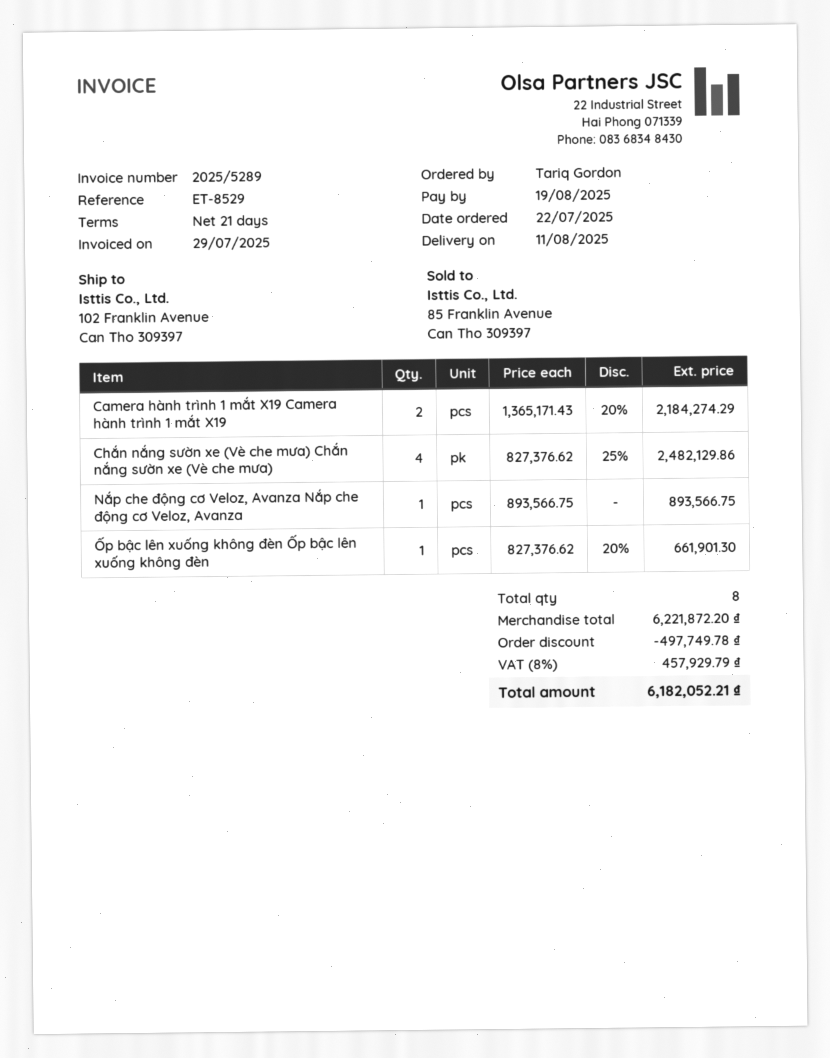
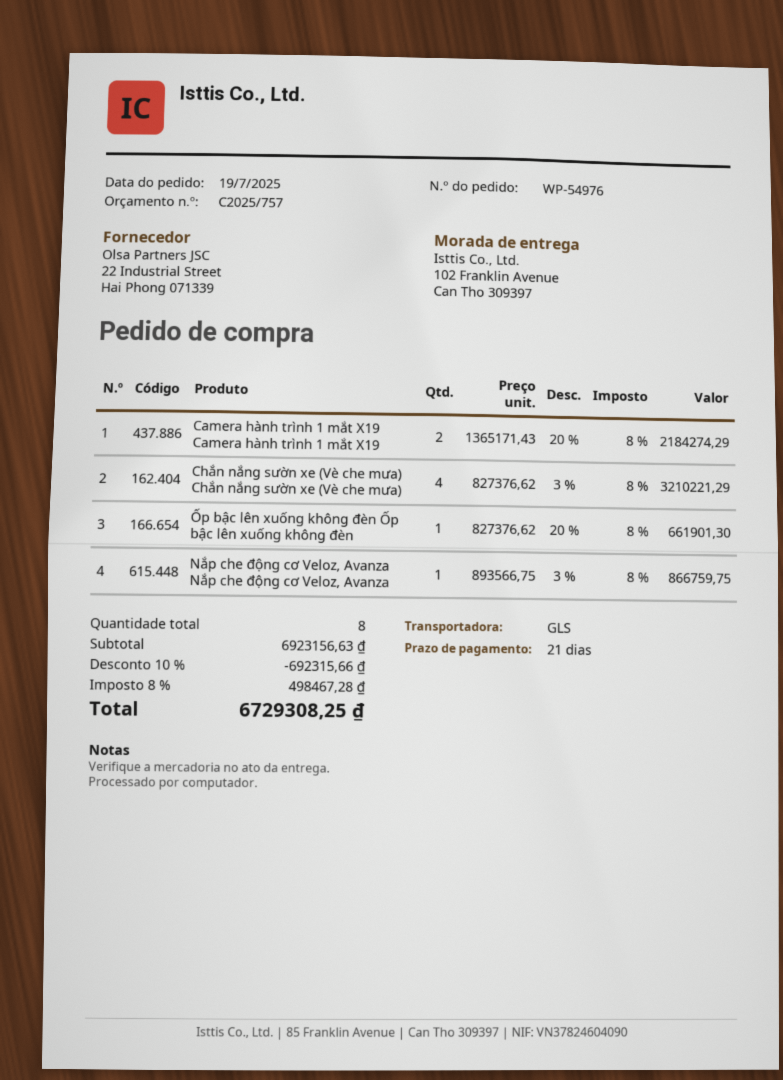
order date: 2025-07-22 -> 2025-07-19
Chắn nắng sườn xe (Vè che mưa) Chắn nắng sườn xe (Vè che mưa): 4 x 827376.62 - 25% = 2482129.86 -> 4 x 827376.62 - 3% = 3210221.29
Nắp che động cơ Veloz, Avanza Nắp che động cơ Veloz, Avanza: 1 x 893566.75 = 893566.75 -> 1 x 893566.75 - 3% = 866759.75
subtotal: 6221872.20 -> 6923156.63
discount: 497749.78 -> 692315.66
tax: 8% = 457929.79 -> 8% = 498467.28
total: 6182052.21 -> 6729308.25

